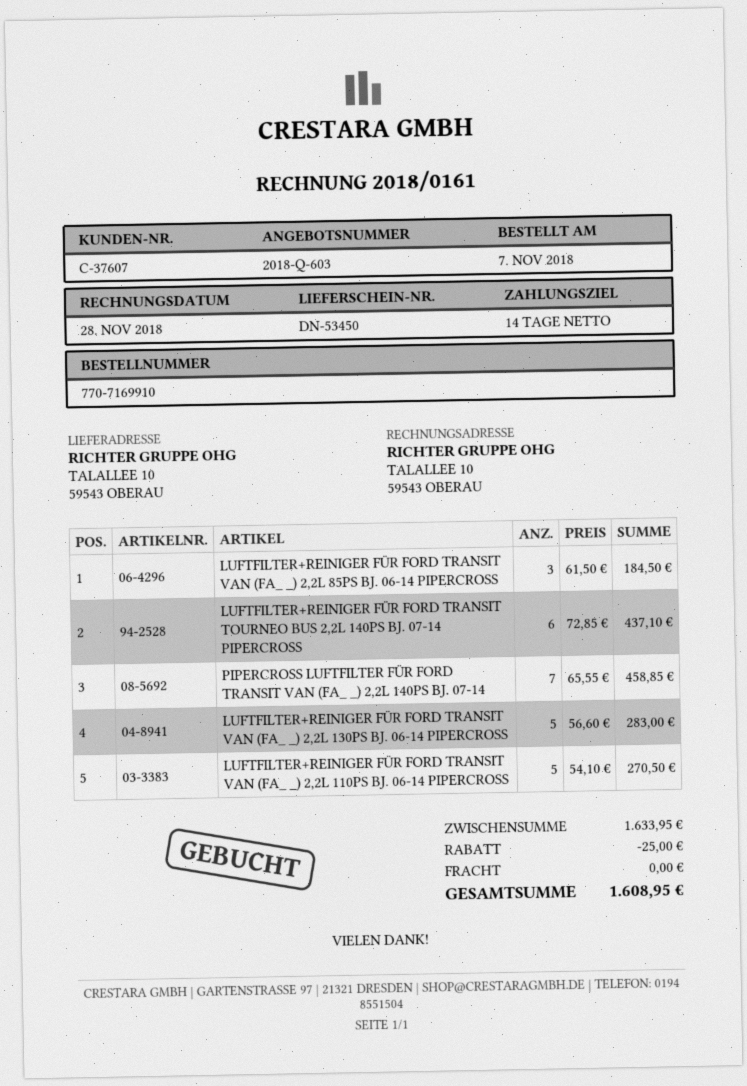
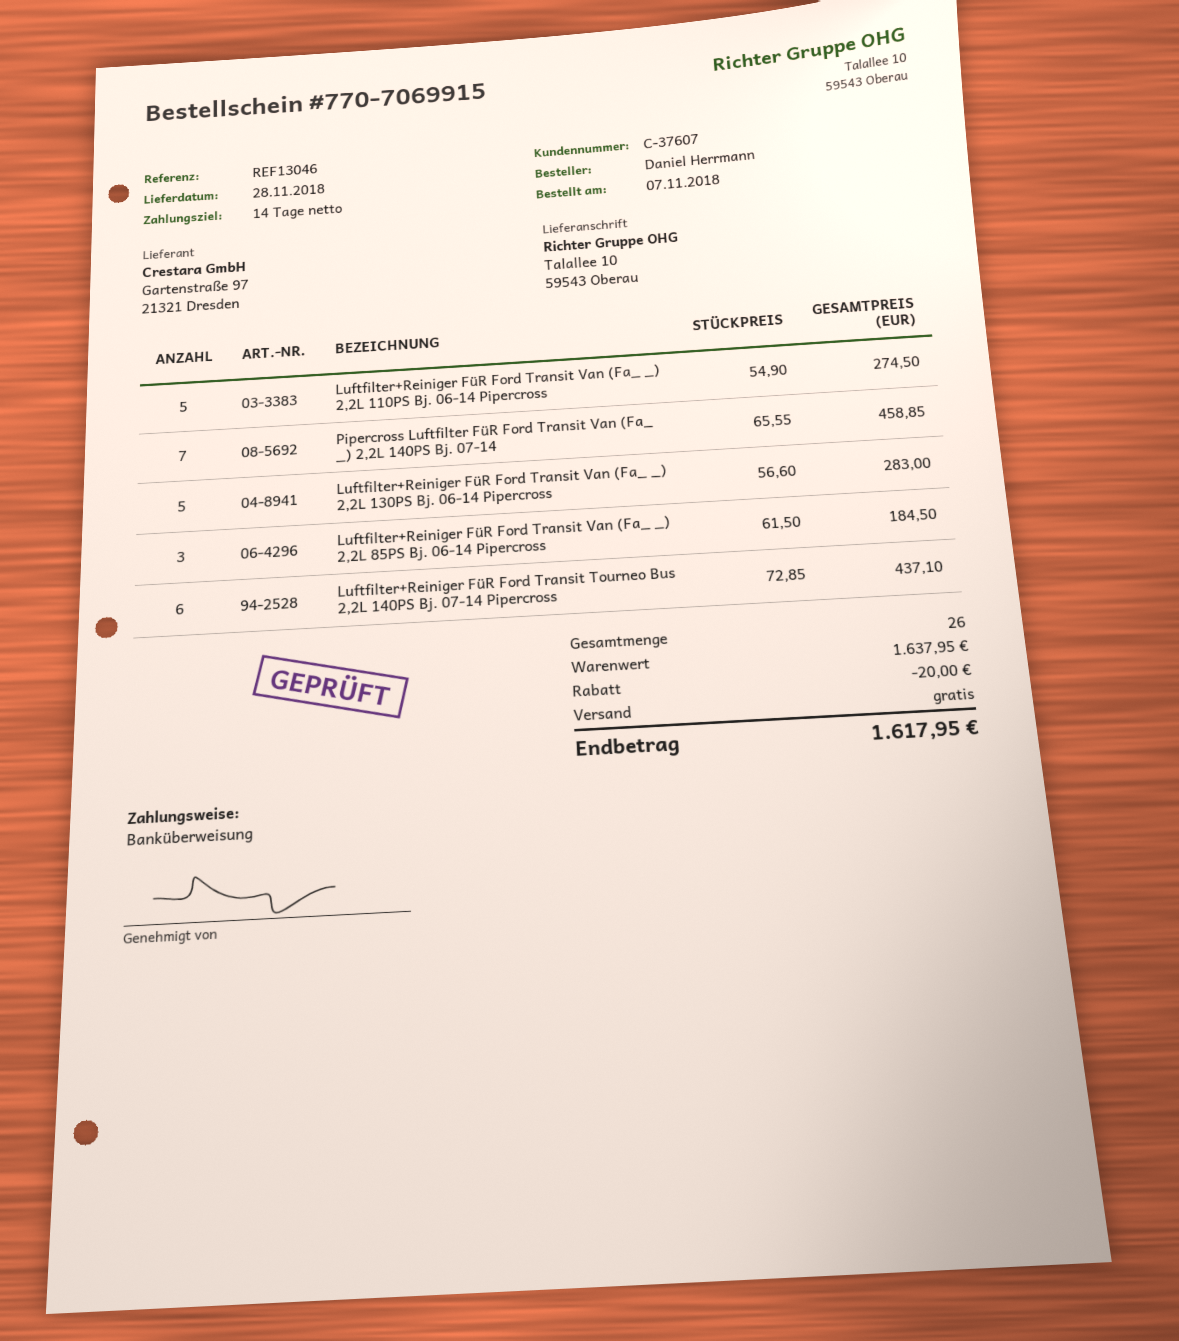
order number: 770-7169910 -> 770-7069915
LUFTFILTER+REINIGER FÜR FORD TRANSIT VAN (FA_ _) 2,2L 110PS BJ. 06-14 PIPERCROSS: 5 x 54.10 = 270.50 -> 5 x 54.90 = 274.50
subtotal: 1633.95 -> 1637.95
discount: 25.00 -> 20.00
total: 1608.95 -> 1617.95

